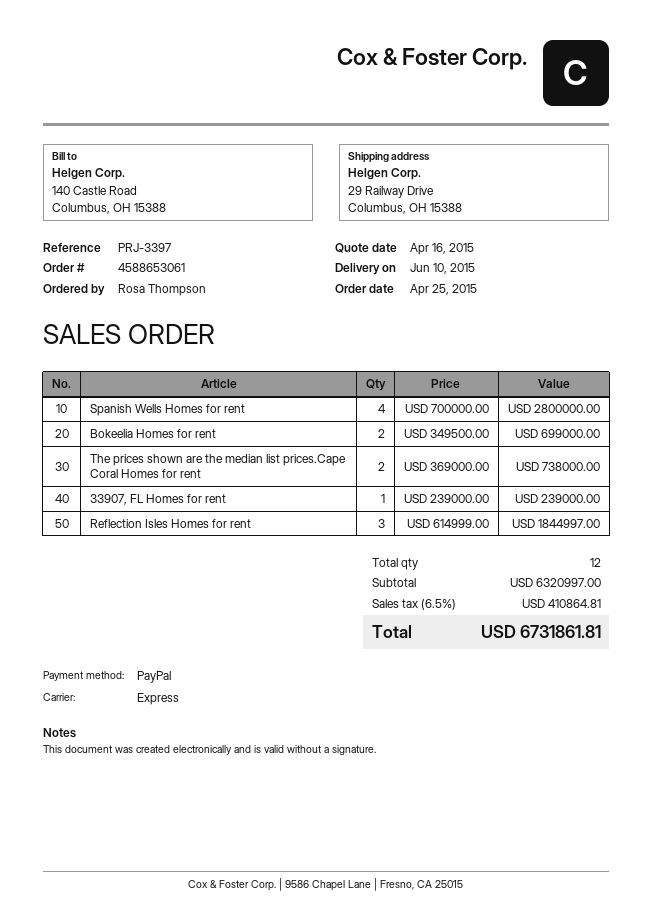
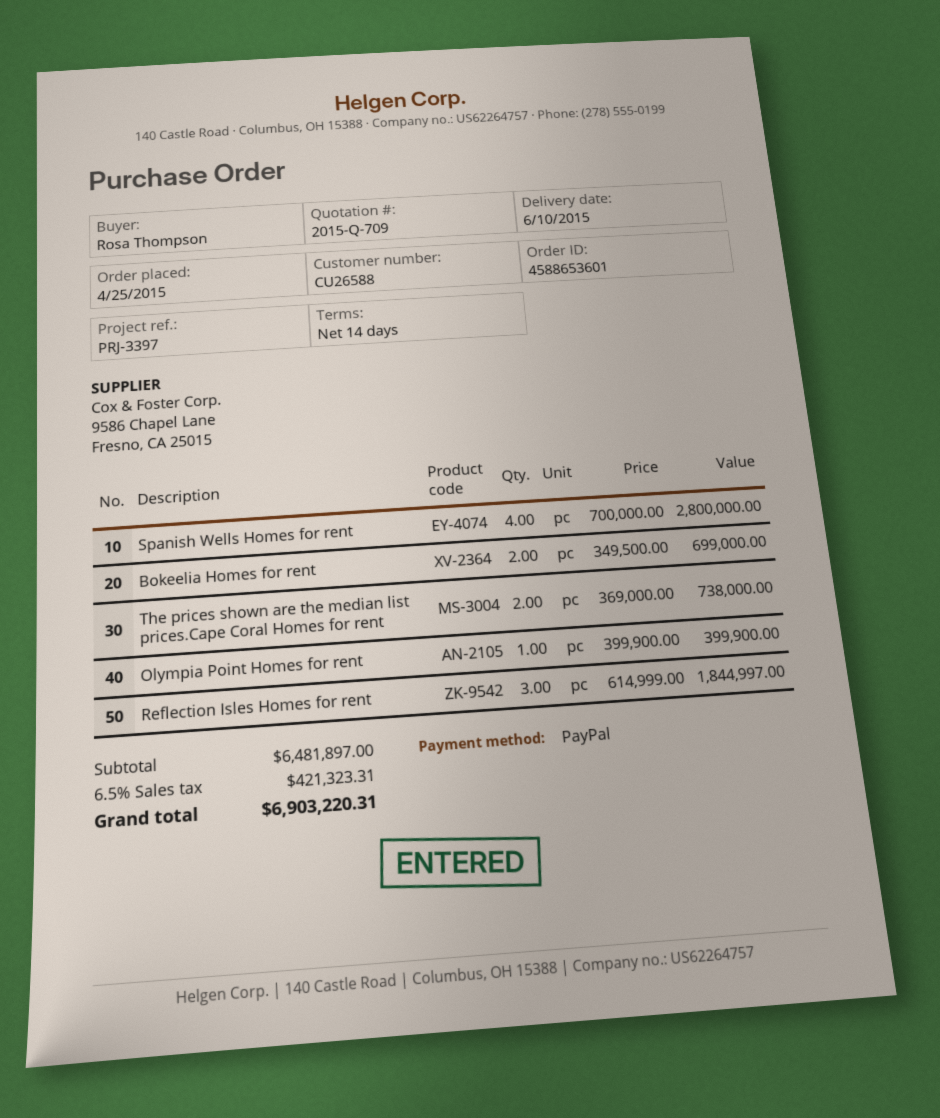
order number: 4588653061 -> 4588653601
33907, FL Homes for rent: 1 x 239000.00 = 239000.00 -> none
Olympia Point Homes for rent: none -> 1 x 399900.00 = 399900.00
subtotal: 6320997.00 -> 6481897.00
tax: 6.5% = 410864.81 -> 6.5% = 421323.31
total: 6731861.81 -> 6903220.31

